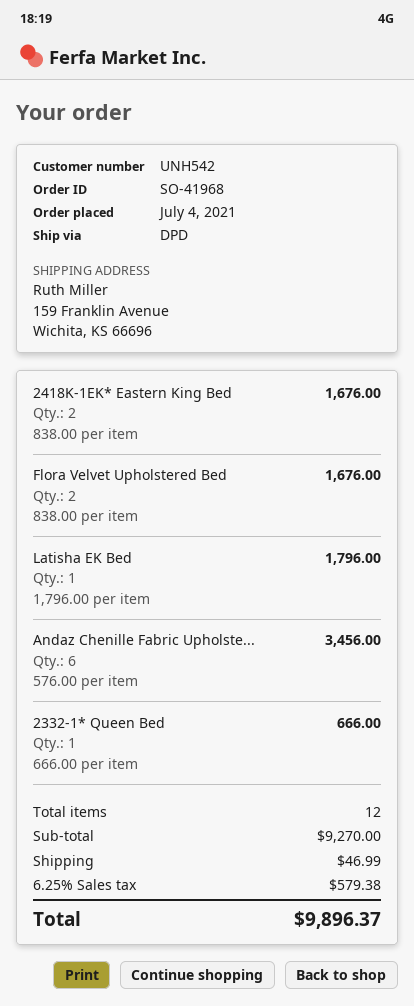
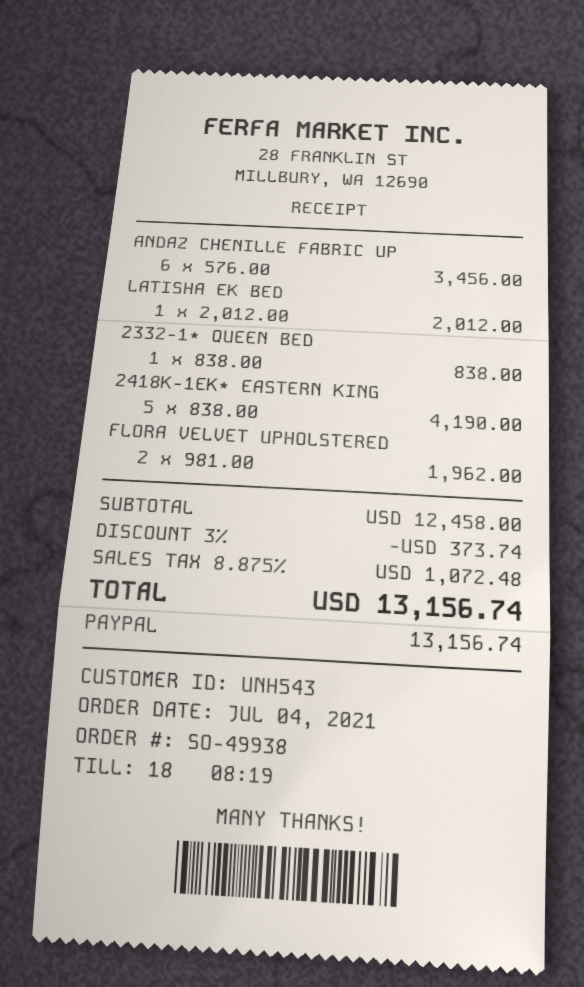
order number: SO-41968 -> SO-49938
customer number: UNH542 -> UNH543
2418K-1EK* Eastern King Bed: 2 x 838.00 = 1676.00 -> 5 x 838.00 = 4190.00
Flora Velvet Upholstered Bed: 2 x 838.00 = 1676.00 -> 2 x 981.00 = 1962.00
Latisha EK Bed: 1 x 1796.00 = 1796.00 -> 1 x 2012.00 = 2012.00
2332-1* Queen Bed: 1 x 666.00 = 666.00 -> 1 x 838.00 = 838.00
subtotal: 9270.00 -> 12458.00
discount: none -> 3% = 373.74
shipping: 46.99 -> none
tax: 6.25% = 579.38 -> 8.875% = 1072.48
total: 9896.37 -> 13156.74

